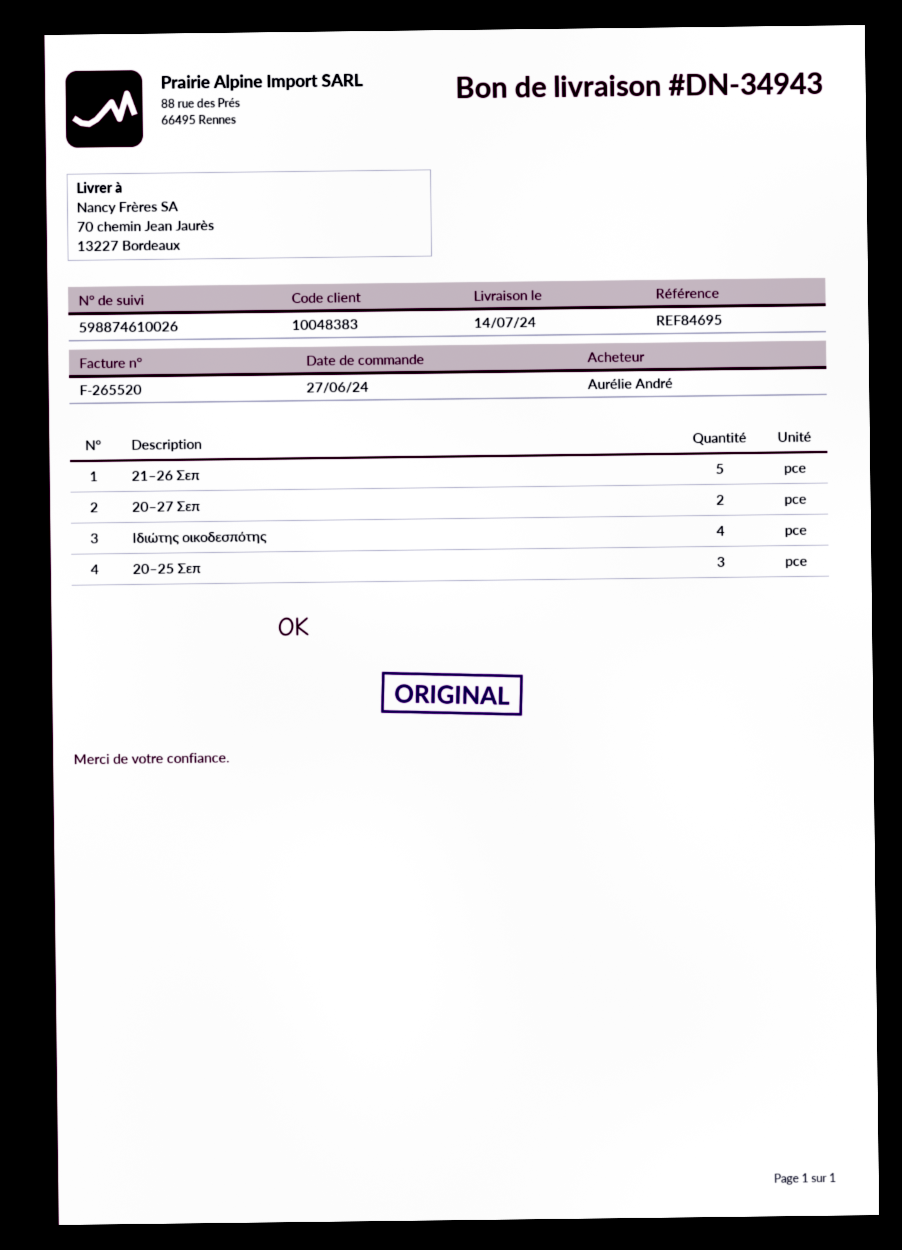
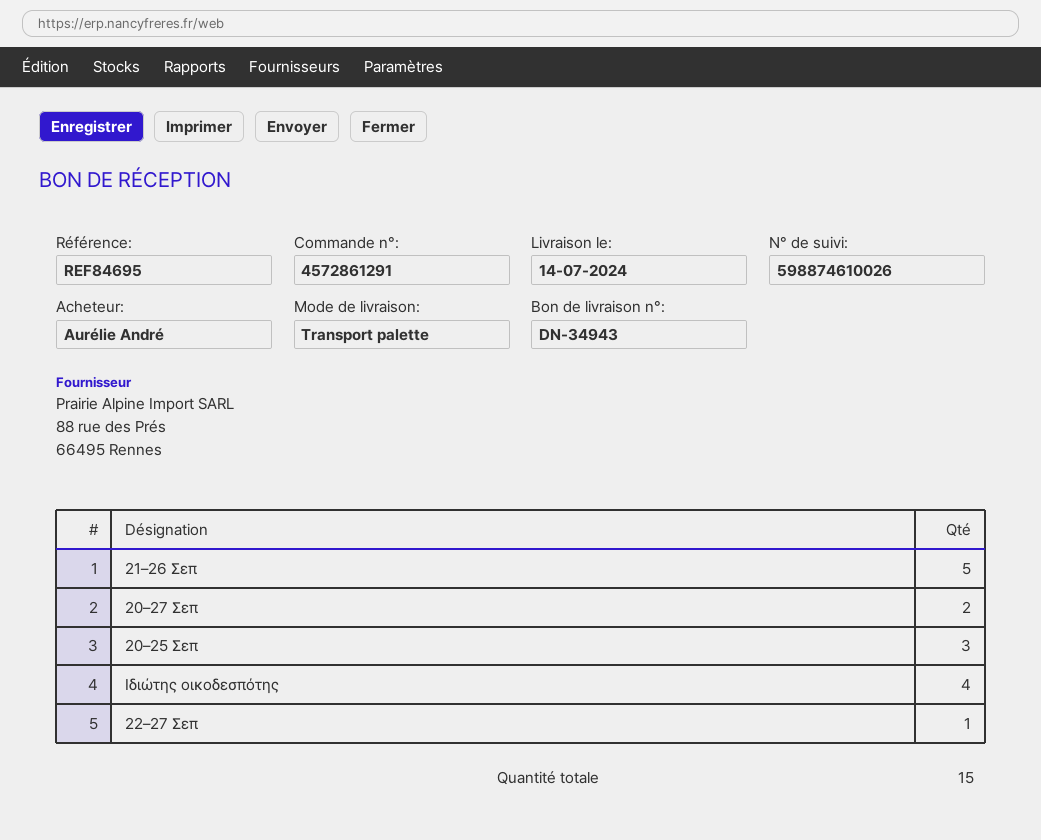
22–27 Σεπ: none -> 1

